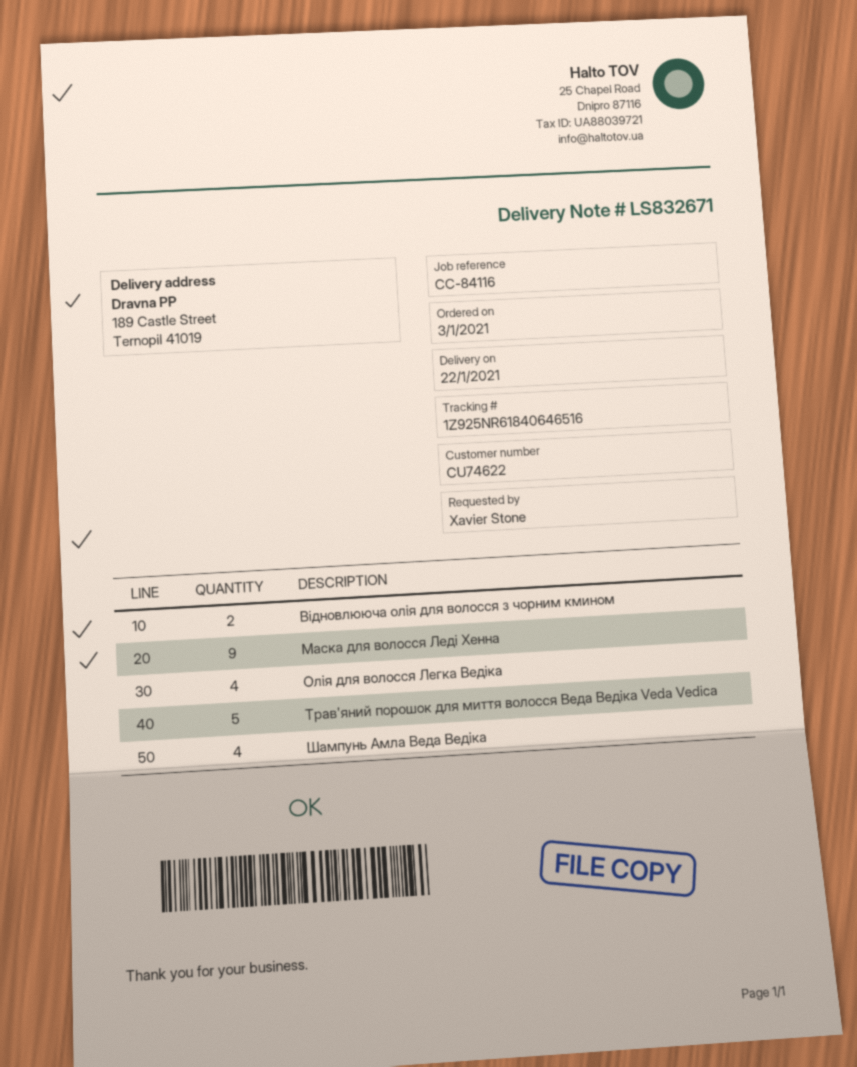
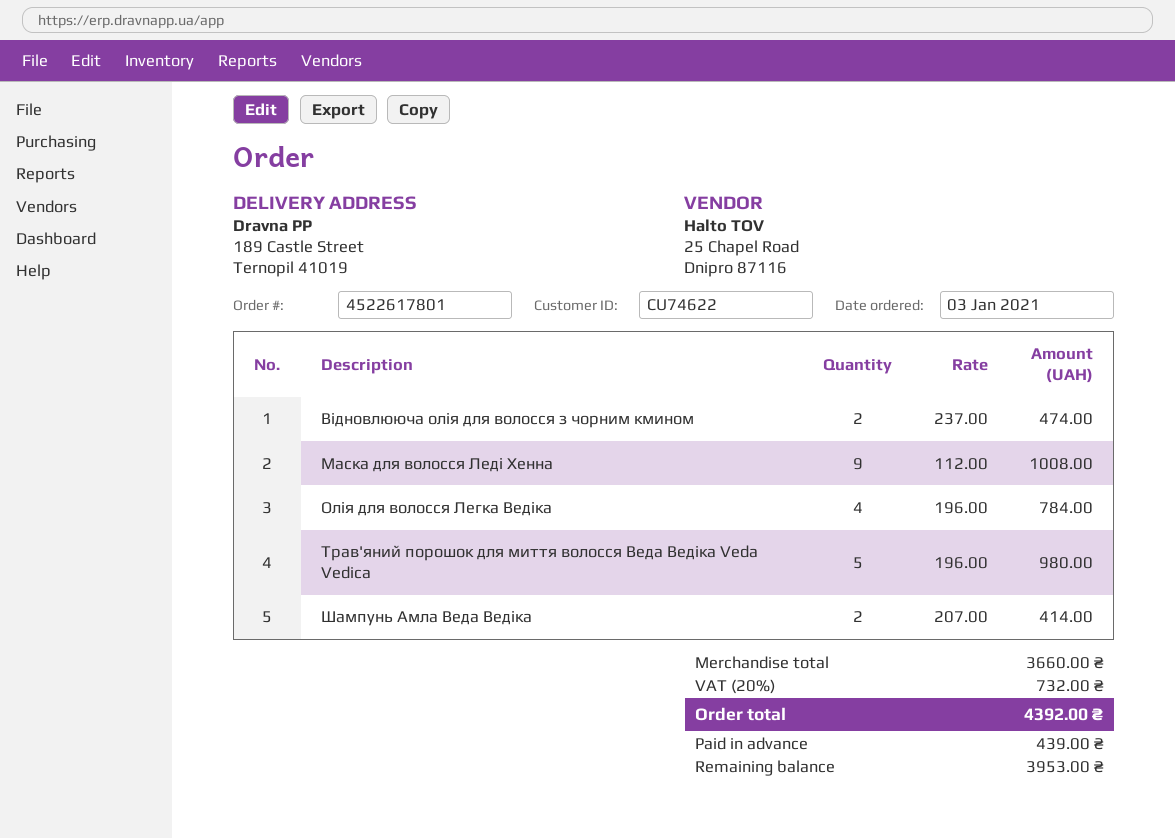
Шампунь Амла Веда Ведіка: 4 -> 2

